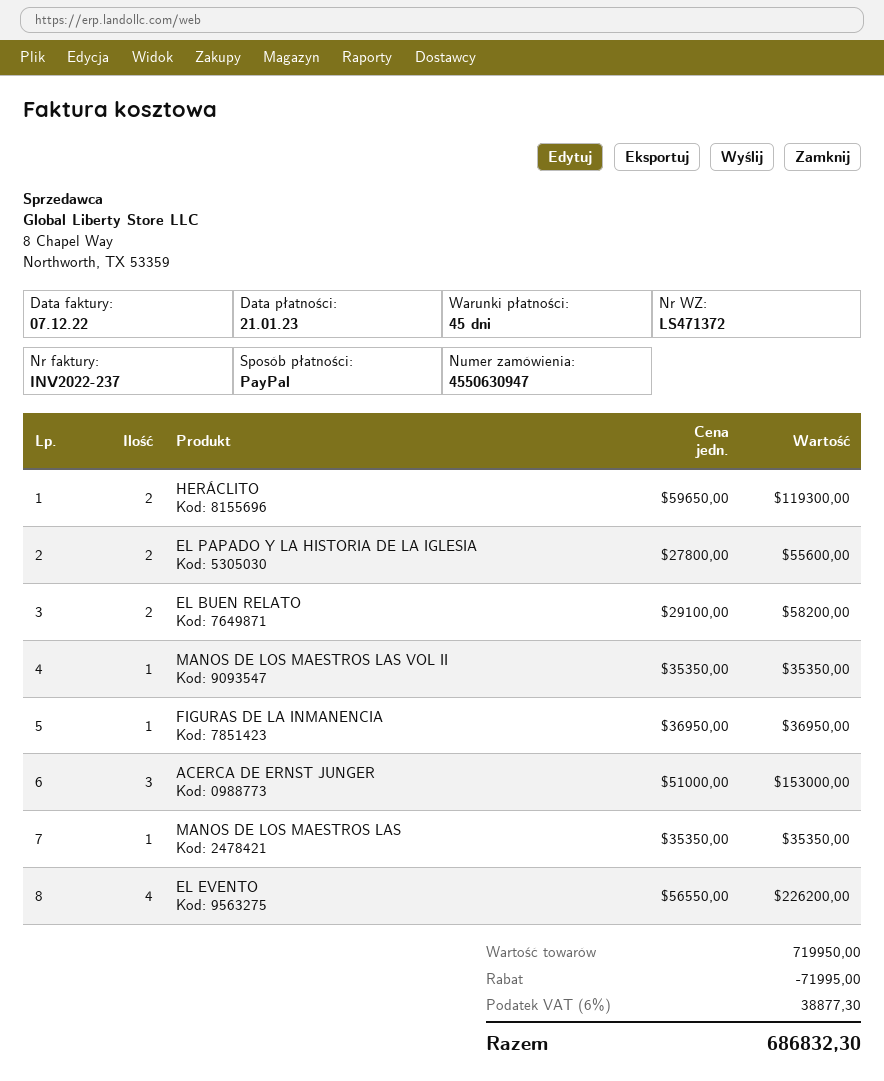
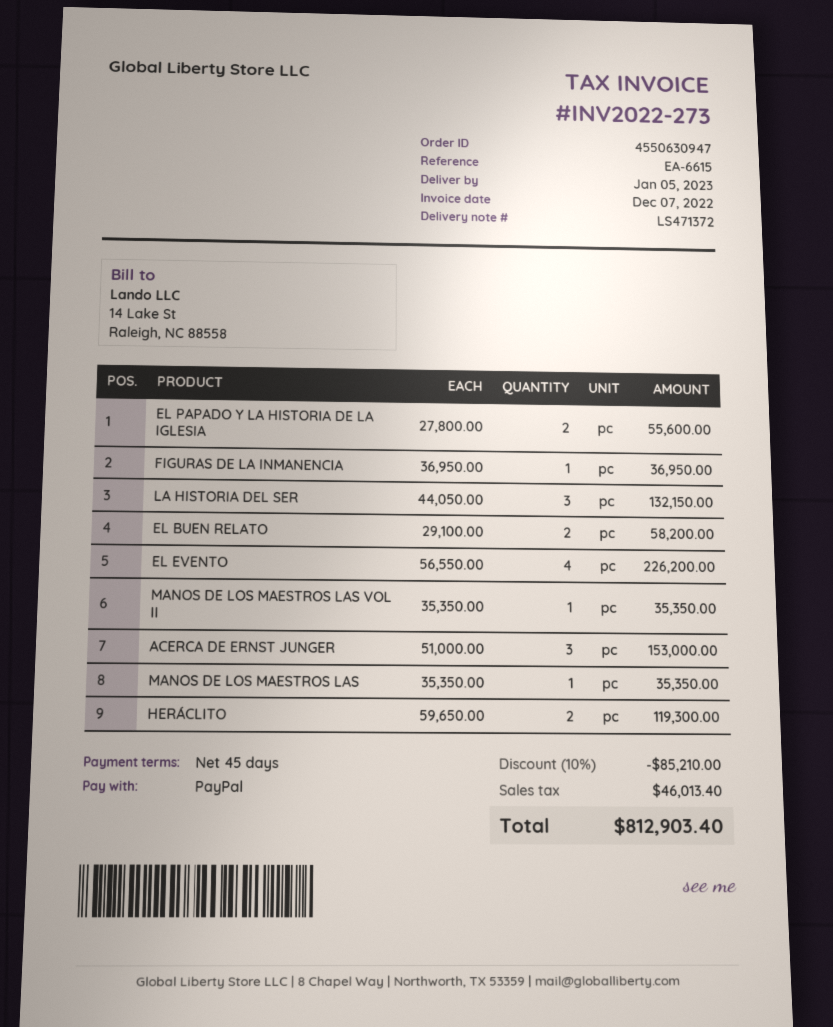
invoice number: INV2022-237 -> INV2022-273
LA HISTORIA DEL SER: none -> 3 x 44050.00 = 132150.00
discount: 71995.00 -> 85210.00
tax: 38877.30 -> 46013.40
total: 686832.30 -> 812903.40

